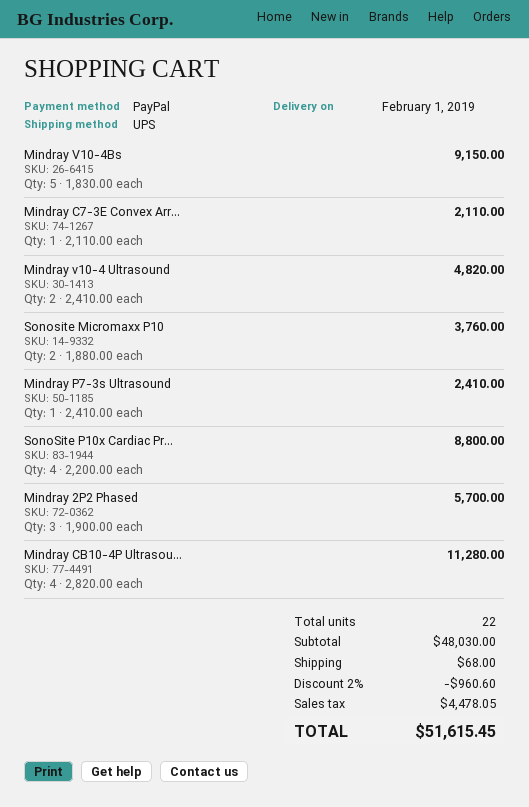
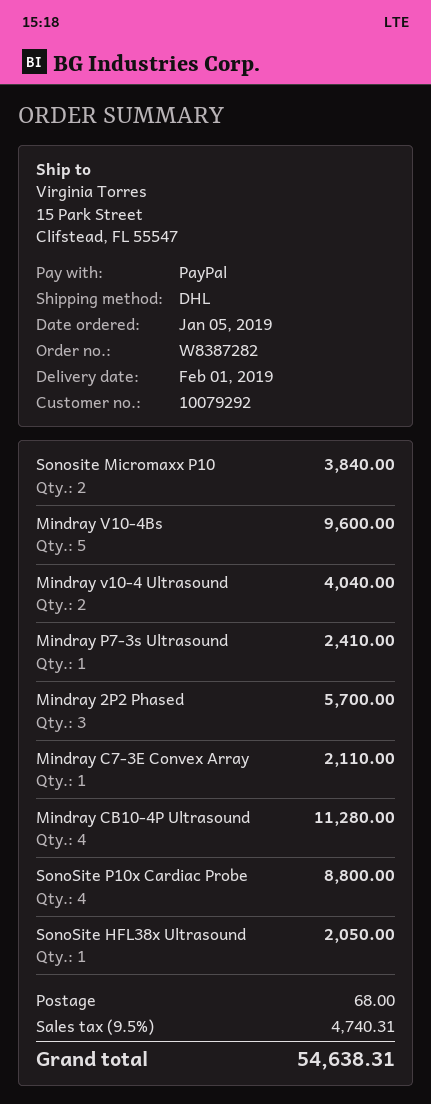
shipping method: UPS -> DHL
Mindray V10-4Bs: 5 for 9150.00 -> 5 for 9600.00
Mindray v10-4 Ultrasound: 2 for 4820.00 -> 2 for 4040.00
Sonosite Micromaxx P10: 2 for 3760.00 -> 2 for 3840.00
SonoSite HFL38x Ultrasound: none -> 1 for 2050.00
discount: 2% = 960.60 -> none
tax: 4478.05 -> 4740.31
total: 51615.45 -> 54638.31

